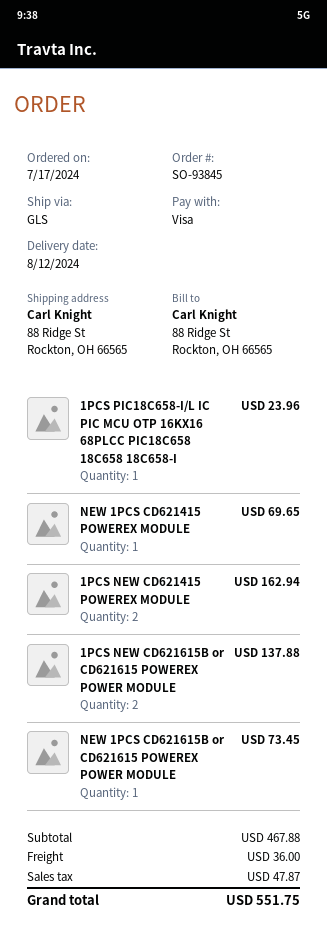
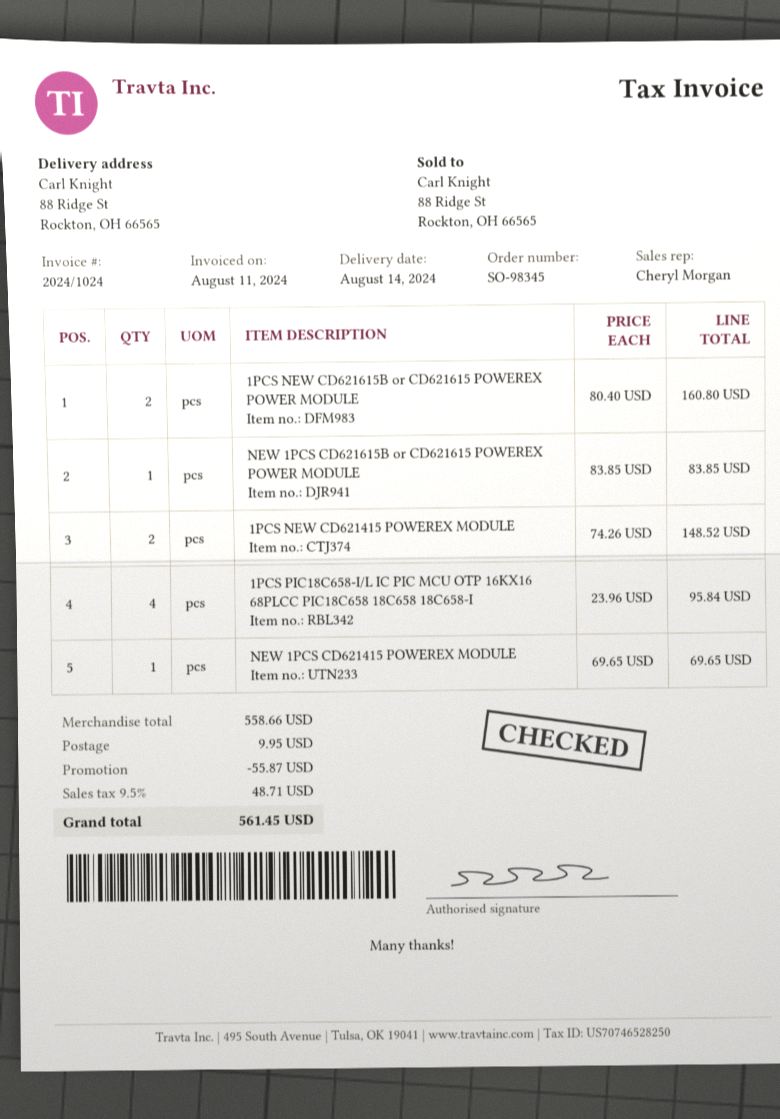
order number: SO-93845 -> SO-98345
delivery date: 2024-08-12 -> 2024-08-14
1PCS PIC18C658-I/L IC PIC MCU OTP 16KX16 68PLCC PIC18C658 18C658 18C658-I: 1 for 23.96 -> 4 for 95.84
1PCS NEW CD621415 POWEREX MODULE: 2 for 162.94 -> 2 for 148.52
1PCS NEW CD621615B or CD621615 POWEREX POWER MODULE: 2 for 137.88 -> 2 for 160.80
NEW 1PCS CD621615B or CD621615 POWEREX POWER MODULE: 1 for 73.45 -> 1 for 83.85
subtotal: 467.88 -> 558.66
discount: none -> 55.87
shipping: 36.00 -> 9.95
tax: 47.87 -> 48.71
total: 551.75 -> 561.45

